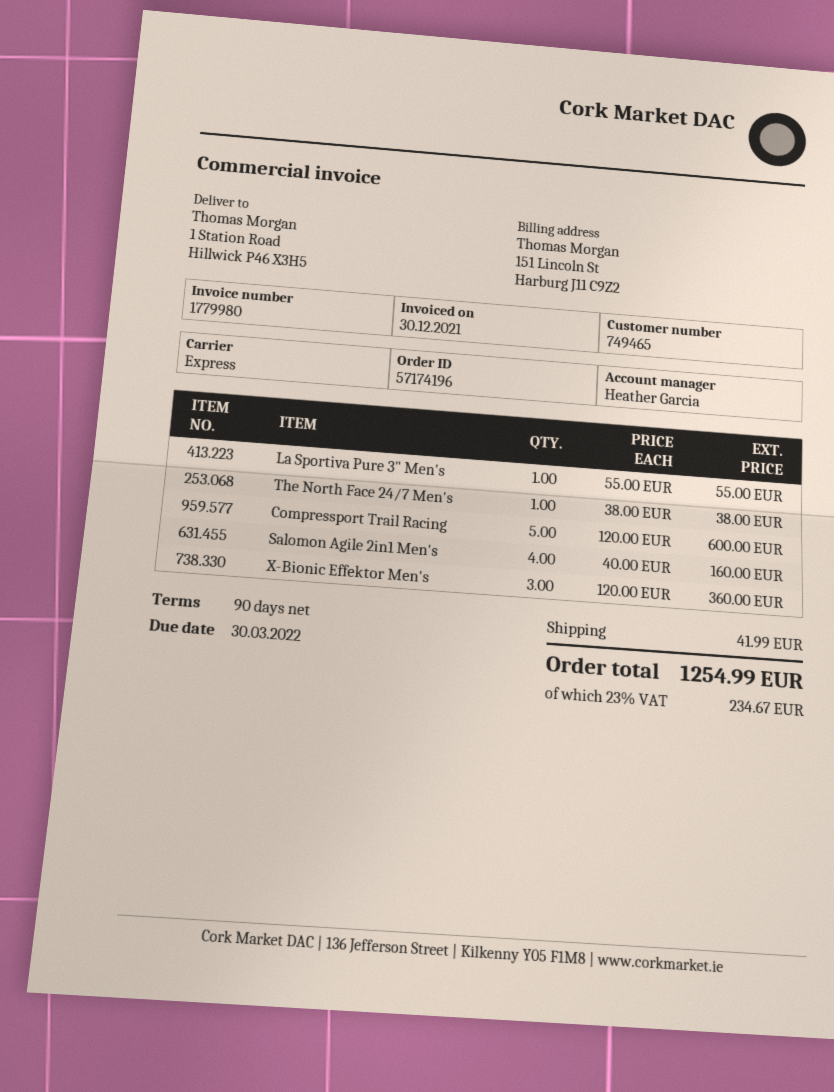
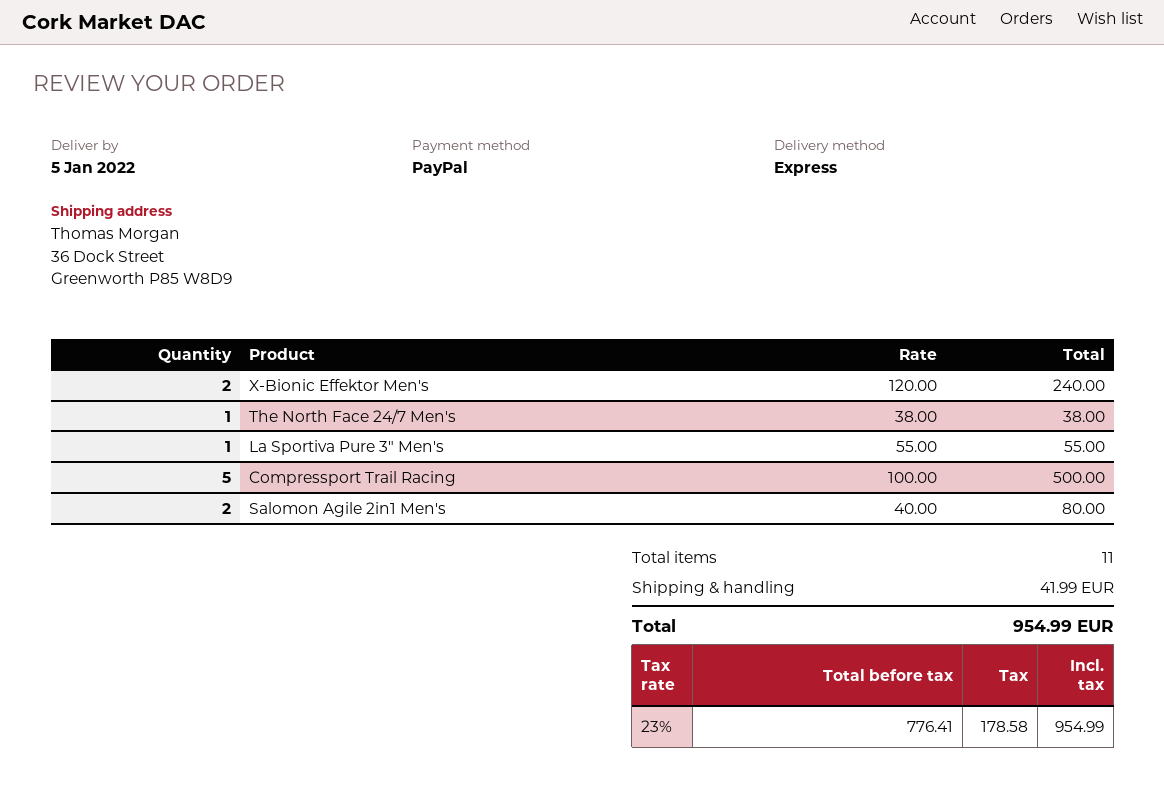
ship to: 1 Station Road, Hillwick P46 X3H5 -> 36 Dock Street, Greenworth P85 W8D9
Compressport Trail Racing: 5 x 120.00 = 600.00 -> 5 x 100.00 = 500.00
Salomon Agile 2in1 Men's: 4 x 40.00 = 160.00 -> 2 x 40.00 = 80.00
X-Bionic Effektor Men's: 3 x 120.00 = 360.00 -> 2 x 120.00 = 240.00
tax: 23% = 234.67 -> 23% = 178.58
total: 1254.99 -> 954.99

